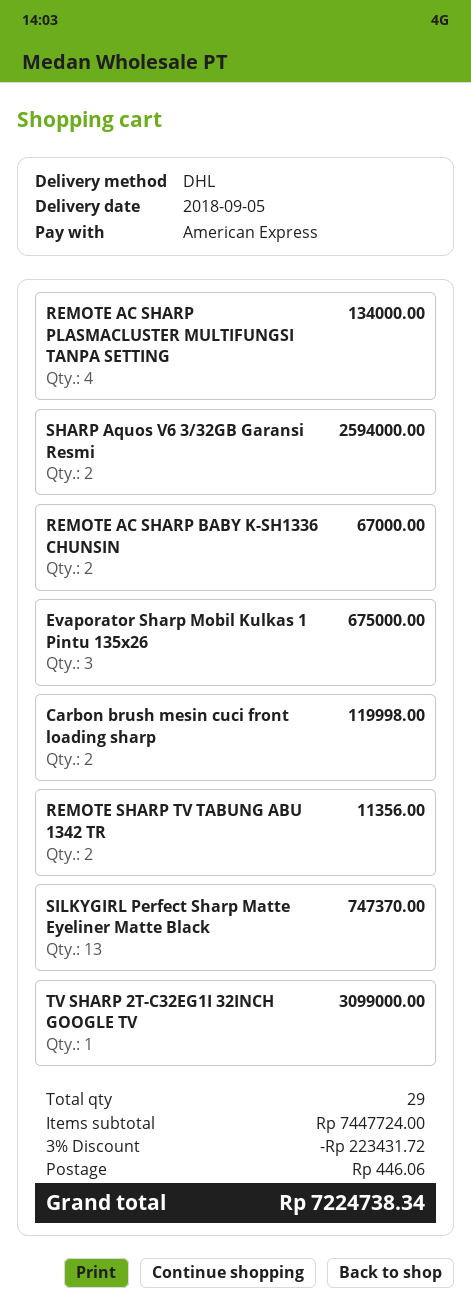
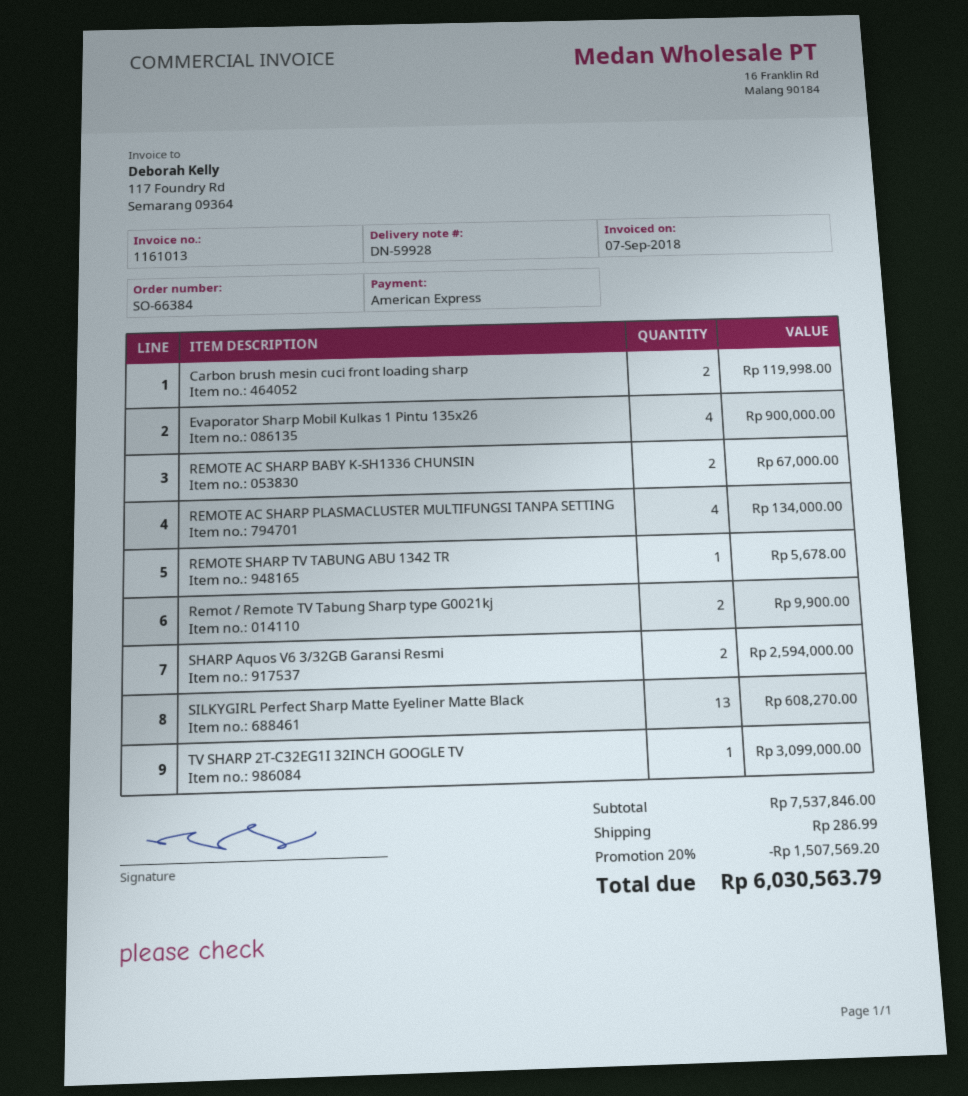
Evaporator Sharp Mobil Kulkas 1 Pintu 135x26: 3 for 675000.00 -> 4 for 900000.00
REMOTE SHARP TV TABUNG ABU 1342 TR: 2 for 11356.00 -> 1 for 5678.00
SILKYGIRL Perfect Sharp Matte Eyeliner Matte Black: 13 for 747370.00 -> 13 for 608270.00
Remot / Remote TV Tabung Sharp type G0021kj: none -> 2 for 9900.00
subtotal: 7447724.00 -> 7537846.00
discount: 3% = 223431.72 -> 20% = 1507569.20
shipping: 446.06 -> 286.99
total: 7224738.34 -> 6030563.79

